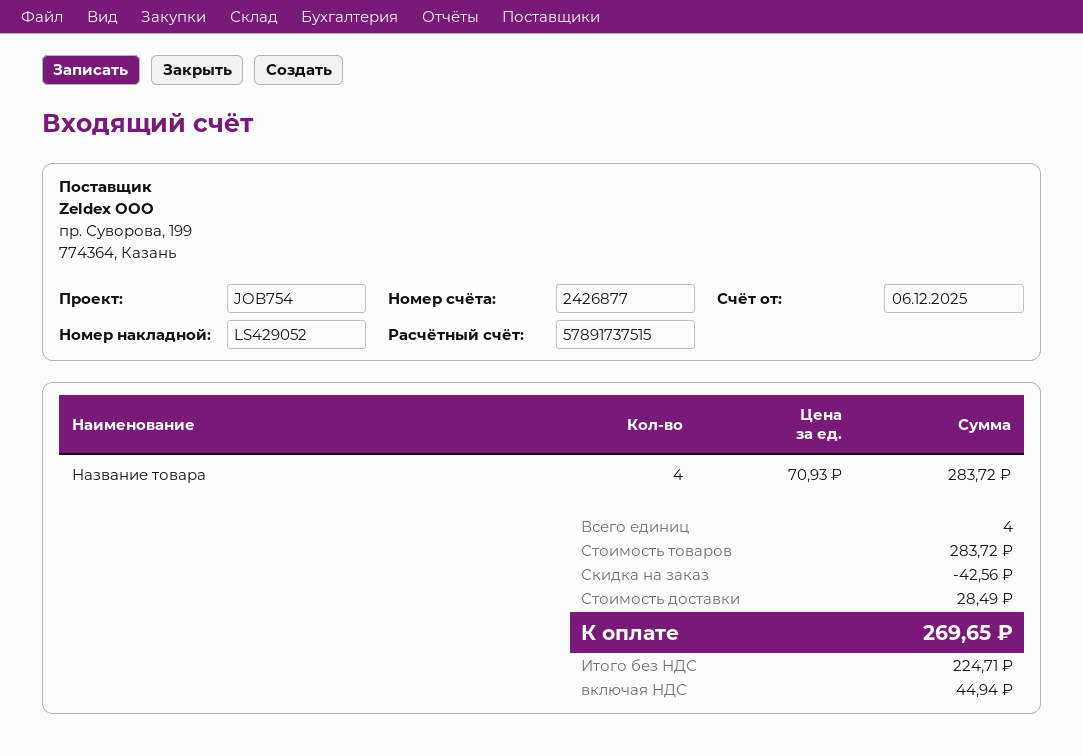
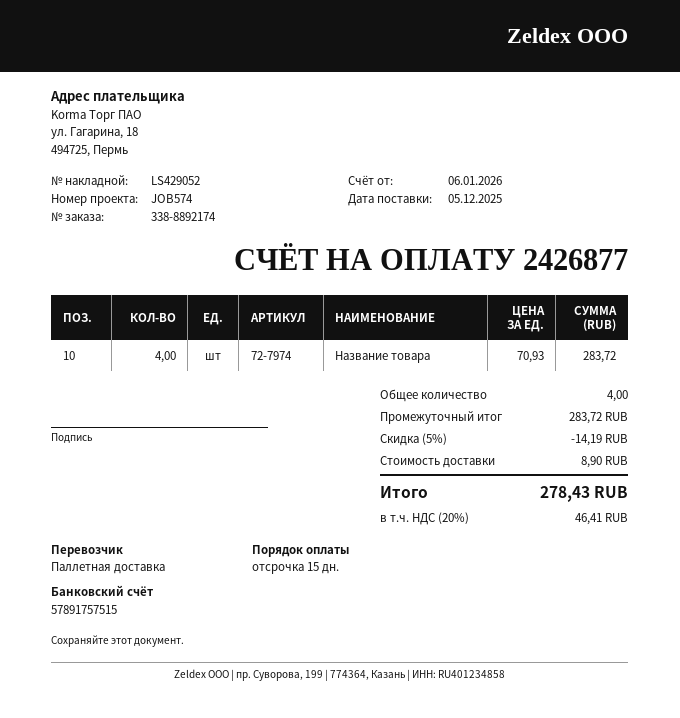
invoice date: 2025-12-06 -> 2026-01-06
reference: JOB754 -> JOB574
bank account: 57891737515 -> 57891757515
discount: 42.56 -> 14.19
shipping: 28.49 -> 8.90
tax: 44.94 -> 46.41
total: 269.65 -> 278.43

